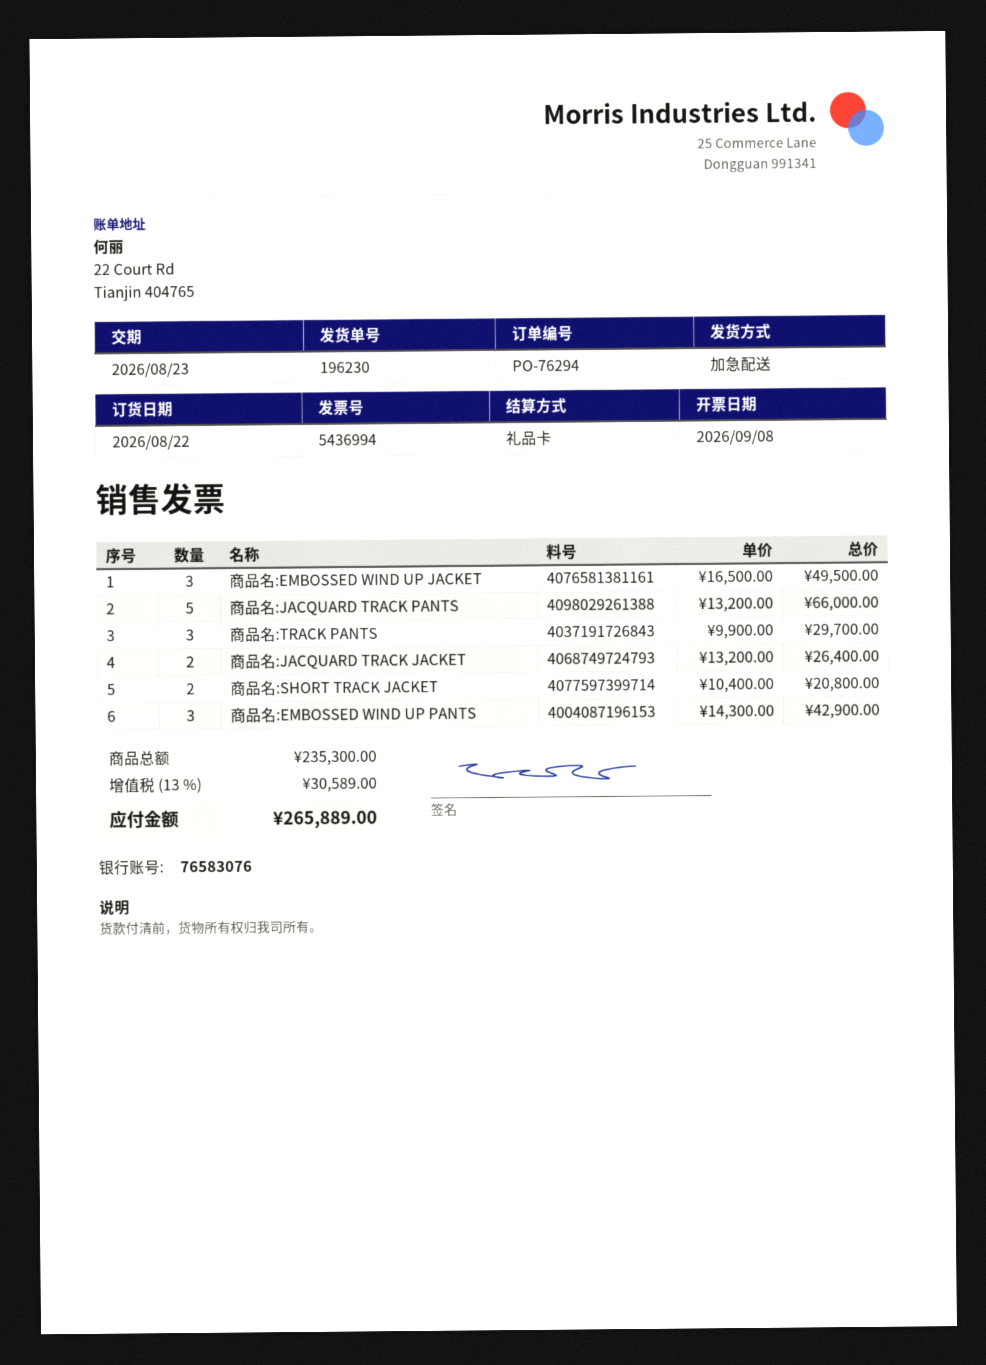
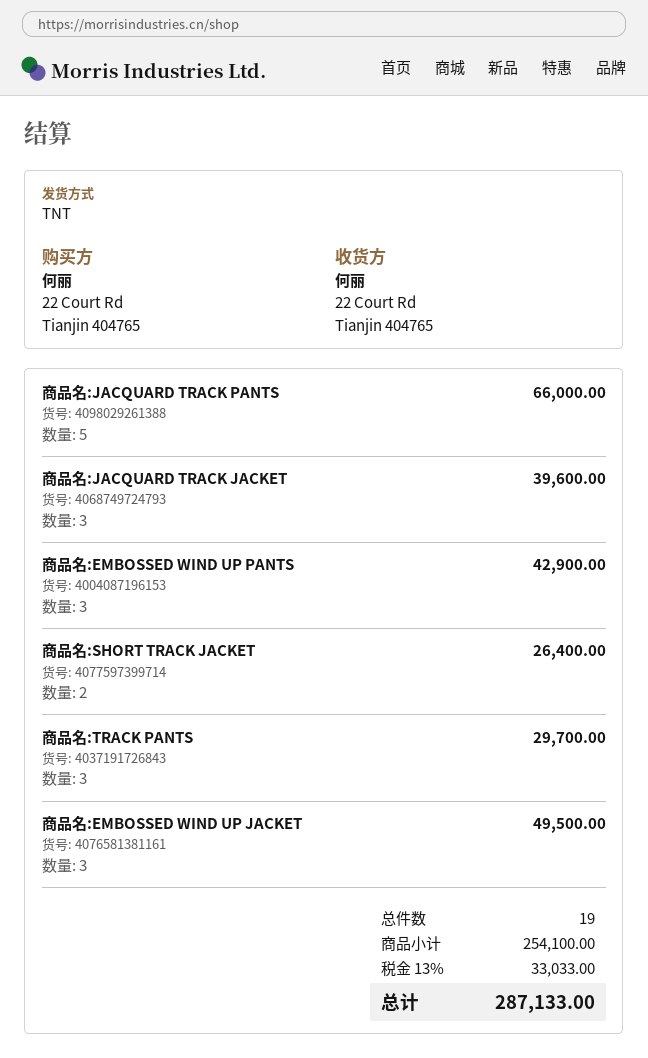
shipping method: express -> TNT
商品名:JACQUARD TRACK JACKET: 2 for 26400.00 -> 3 for 39600.00
商品名:SHORT TRACK JACKET: 2 for 20800.00 -> 2 for 26400.00
subtotal: 235300.00 -> 254100.00
tax: 13% = 30589.00 -> 13% = 33033.00
total: 265889.00 -> 287133.00

